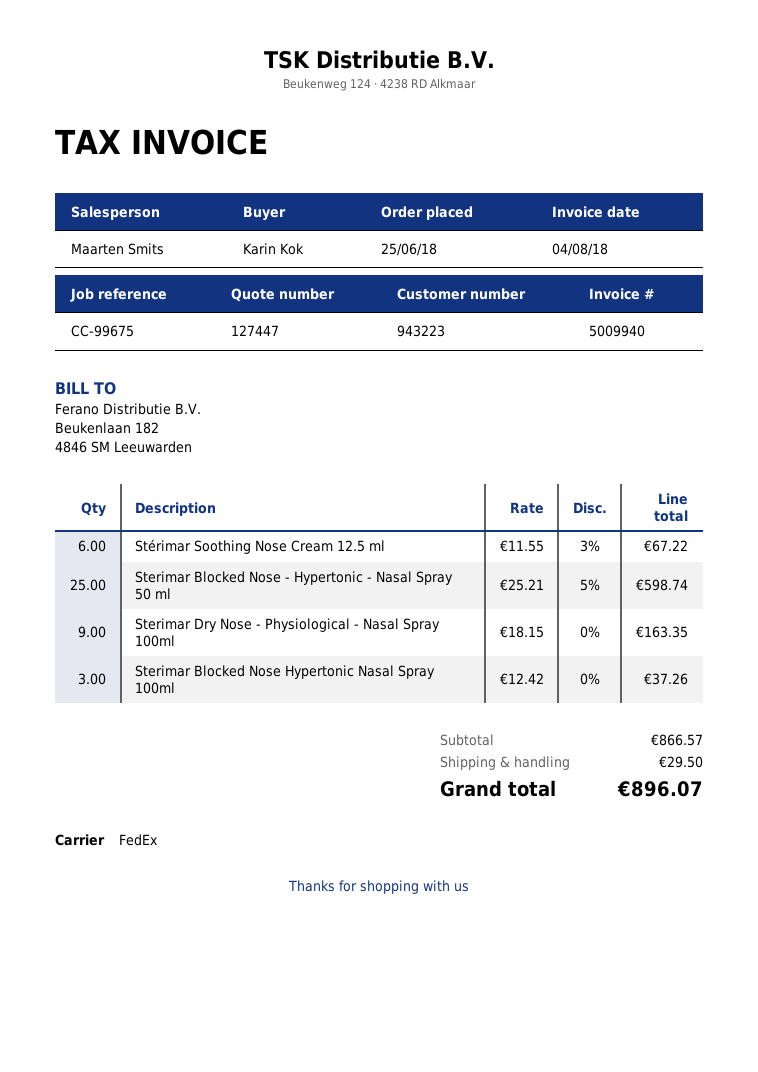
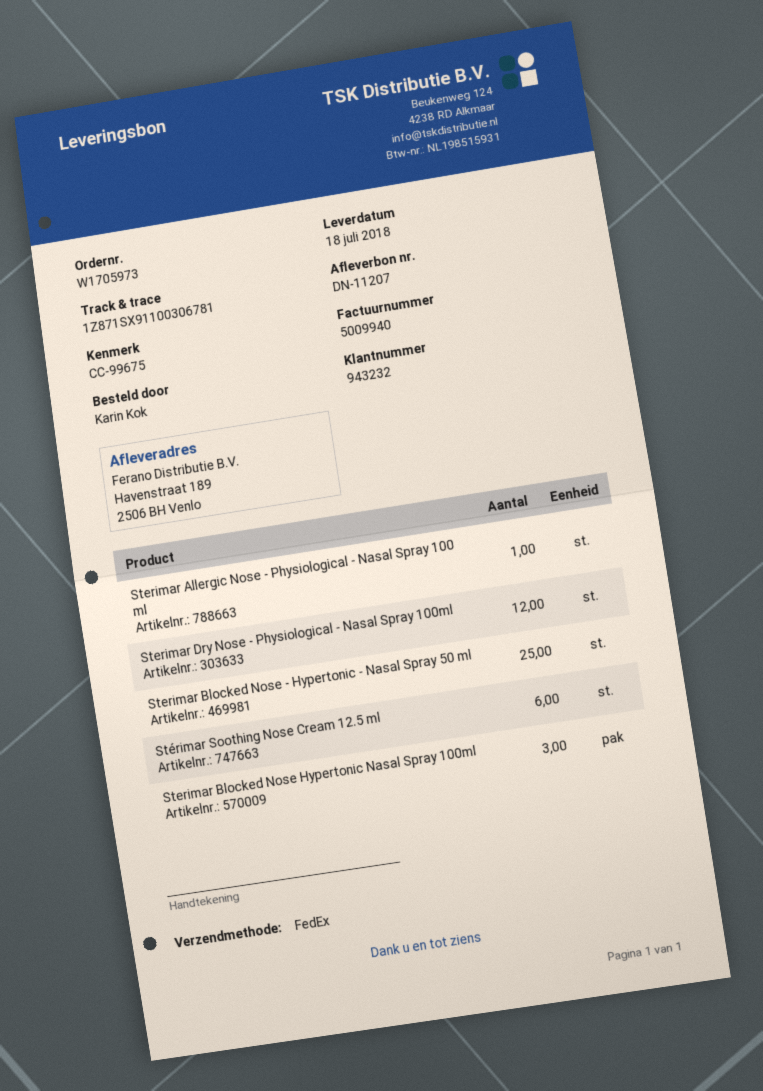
customer number: 943223 -> 943232
Sterimar Dry Nose - Physiological - Nasal Spray 100ml: 9 -> 12
Sterimar Allergic Nose - Physiological - Nasal Spray 100 ml: none -> 1

